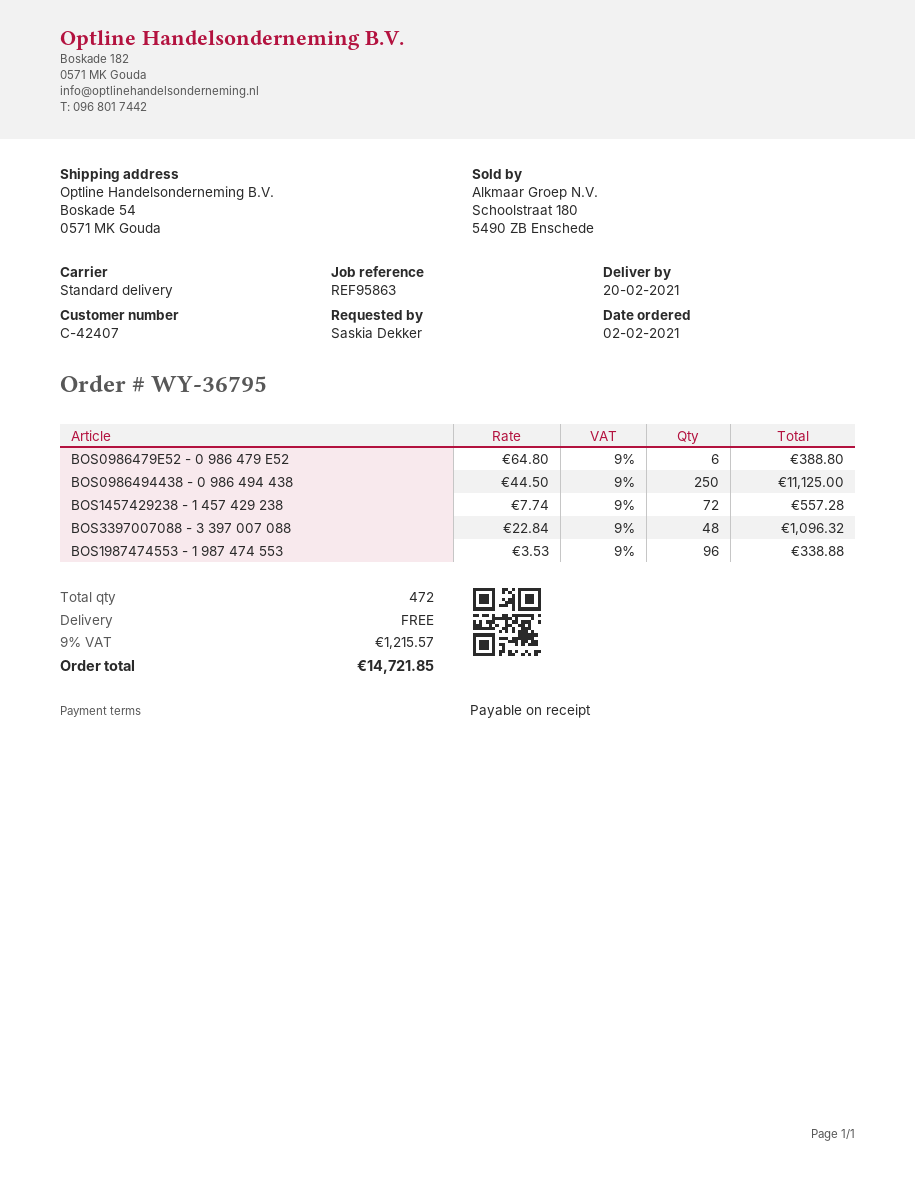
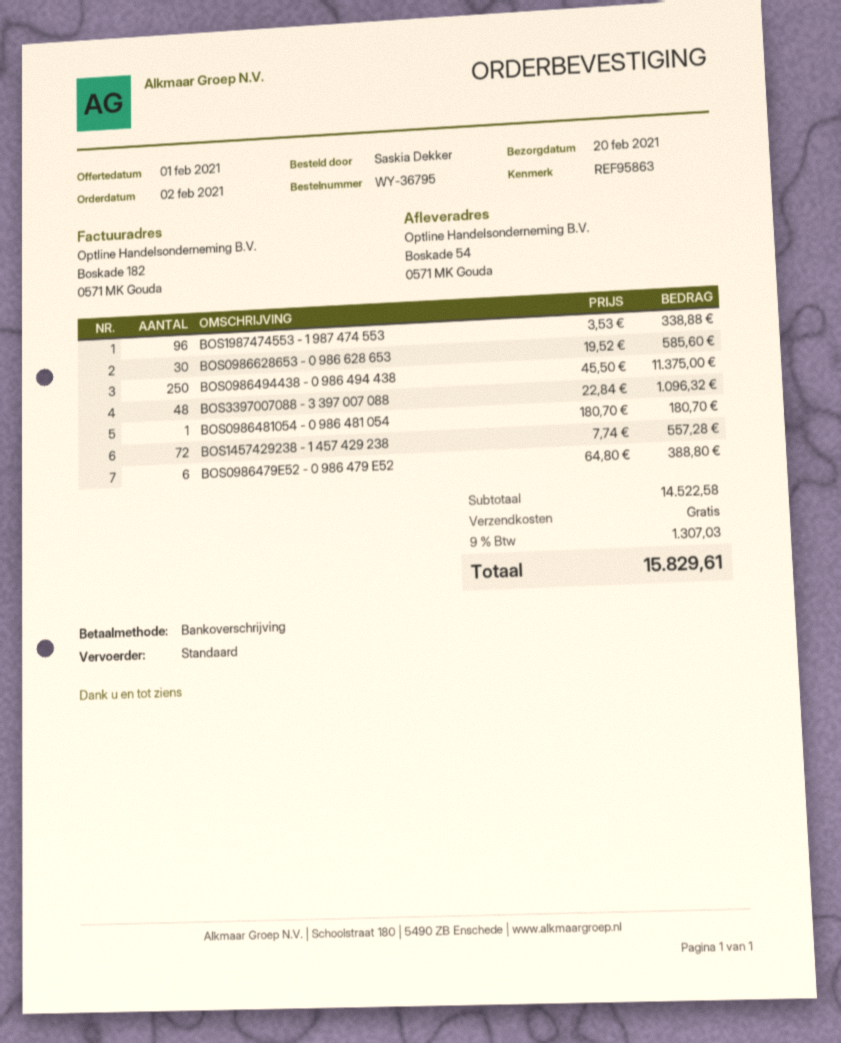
BOS0986494438 - 0 986 494 438: 250 x 44.50 = 11125.00 -> 250 x 45.50 = 11375.00
BOS0986628653 - 0 986 628 653: none -> 30 x 19.52 = 585.60
BOS0986481054 - 0 986 481 054: none -> 1 x 180.70 = 180.70
tax: 9% = 1215.57 -> 9% = 1307.03
total: 14721.85 -> 15829.61

